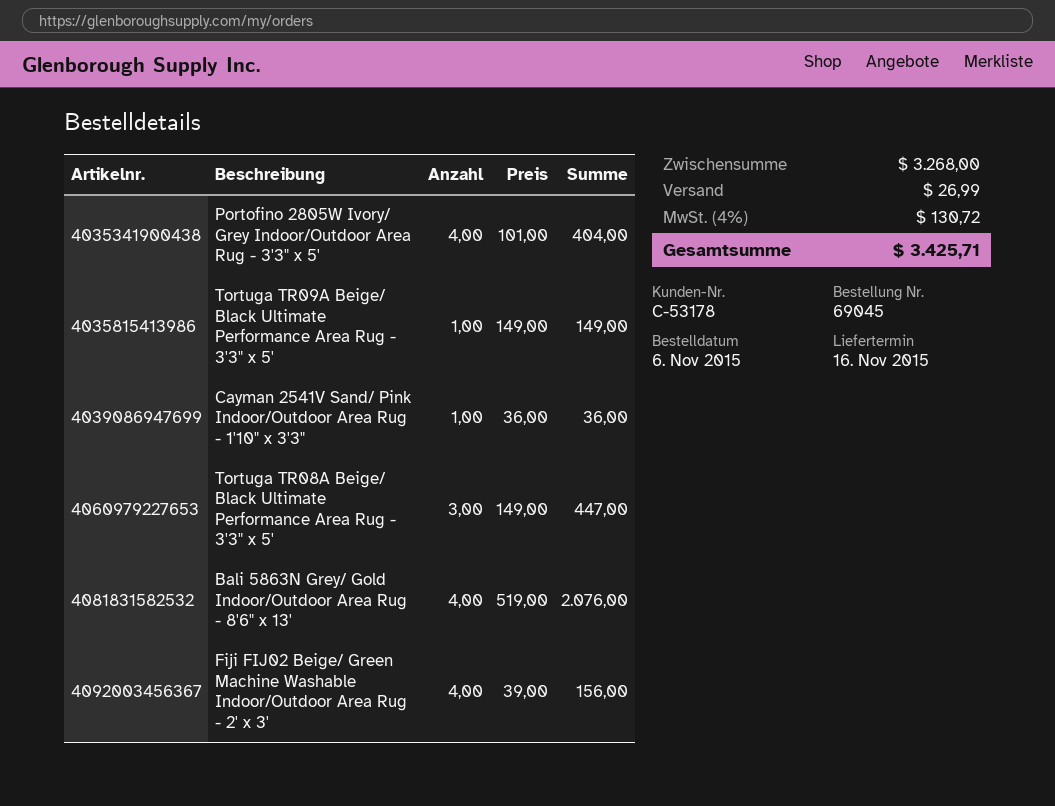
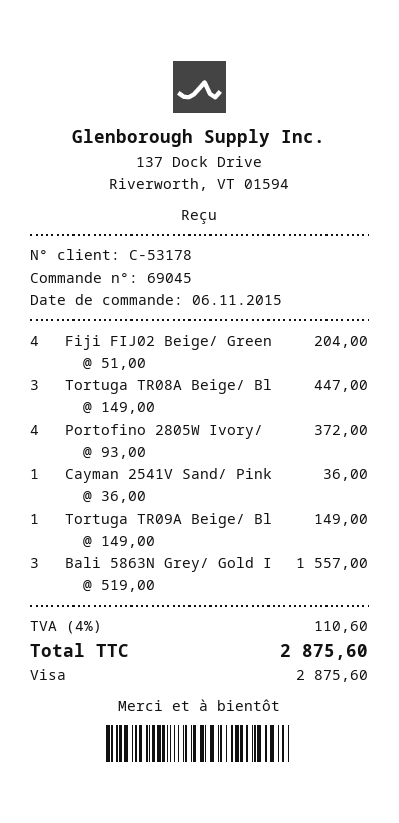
Portofino 2805W Ivory/ Grey Indoor/Outdoor Area Rug - 3'3" x 5': 4 x 101.00 = 404.00 -> 4 x 93.00 = 372.00
Bali 5863N Grey/ Gold Indoor/Outdoor Area Rug - 8'6" x 13': 4 x 519.00 = 2076.00 -> 3 x 519.00 = 1557.00
Fiji FIJ02 Beige/ Green Machine Washable Indoor/Outdoor Area Rug - 2' x 3': 4 x 39.00 = 156.00 -> 4 x 51.00 = 204.00
shipping: 26.99 -> none
tax: 4% = 130.72 -> 4% = 110.60
total: 3425.71 -> 2875.60

